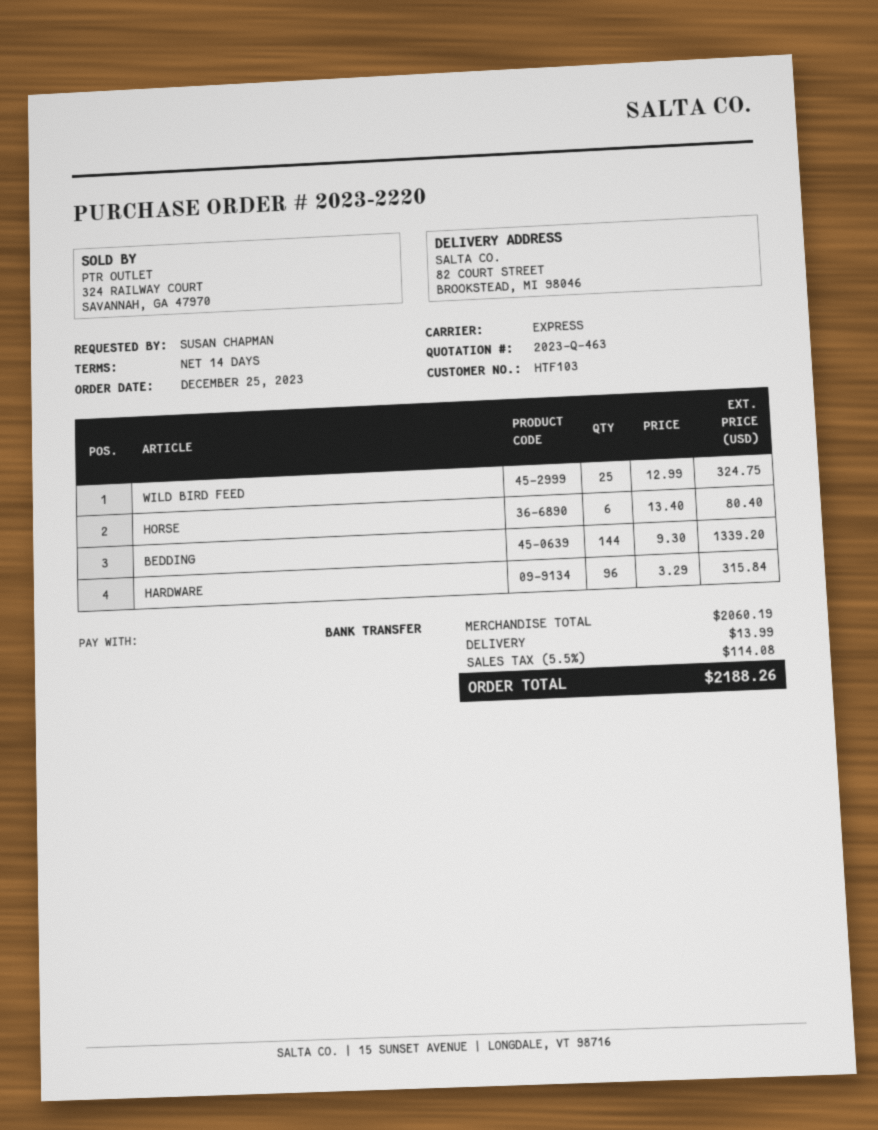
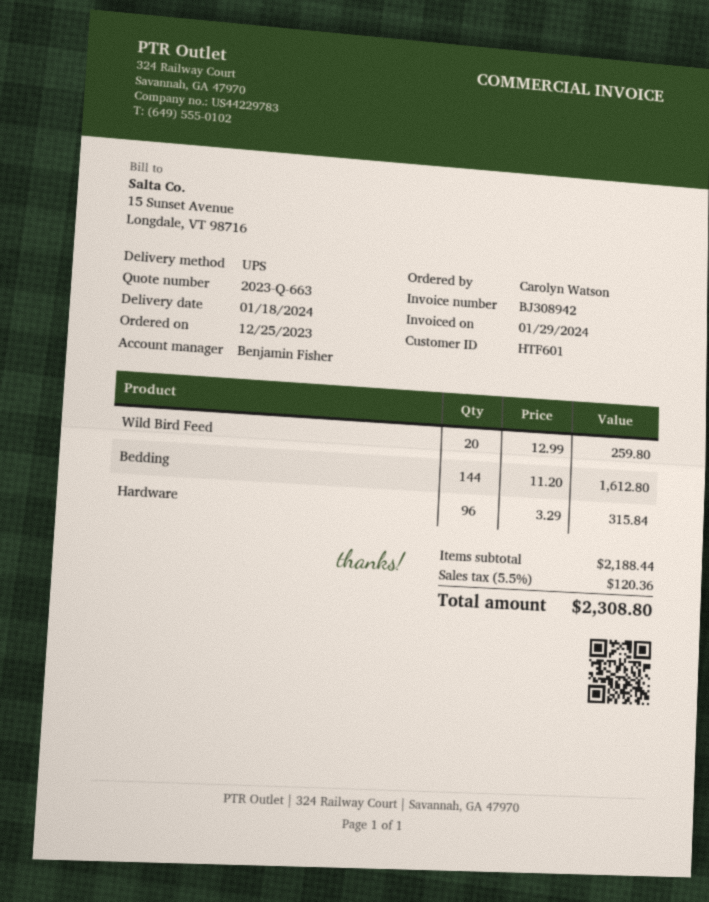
quote number: 2023-Q-463 -> 2023-Q-663
customer number: HTF103 -> HTF601
ordered by: SUSAN CHAPMAN -> Carolyn Watson
shipping method: express -> UPS
WILD BIRD FEED: 25 x 12.99 = 324.75 -> 20 x 12.99 = 259.80
HORSE: 6 x 13.40 = 80.40 -> none
BEDDING: 144 x 9.30 = 1339.20 -> 144 x 11.20 = 1612.80
subtotal: 2060.19 -> 2188.44
shipping: 13.99 -> none
tax: 5.5% = 114.08 -> 5.5% = 120.36
total: 2188.26 -> 2308.80

